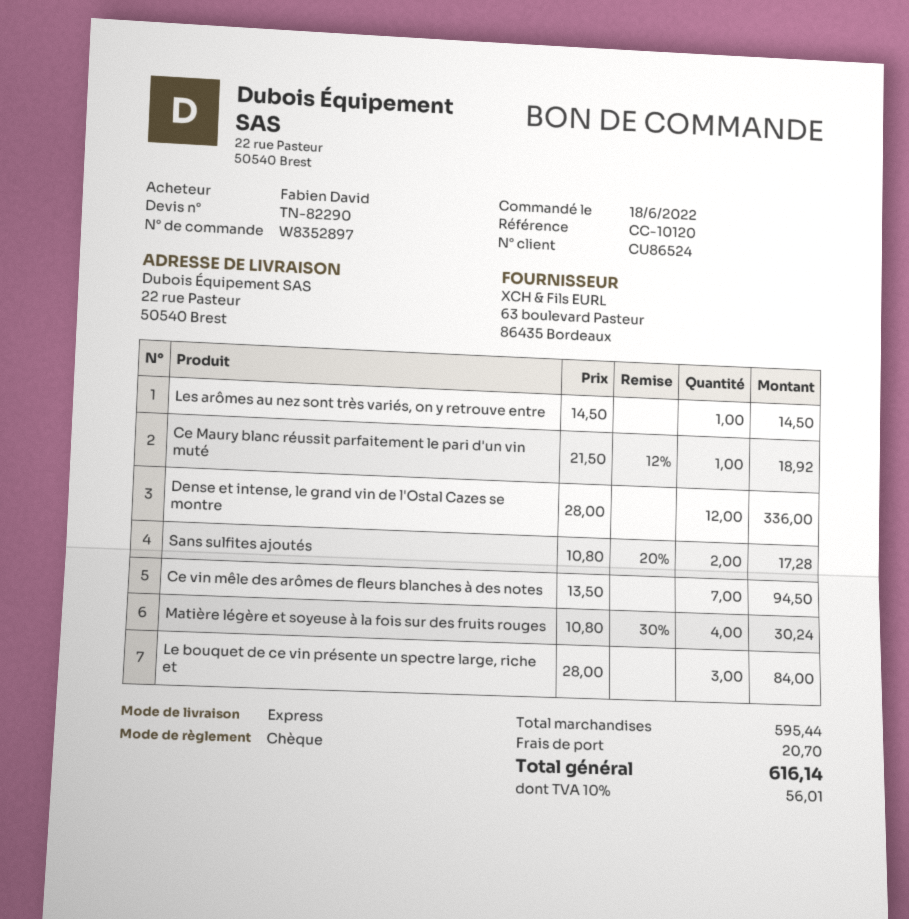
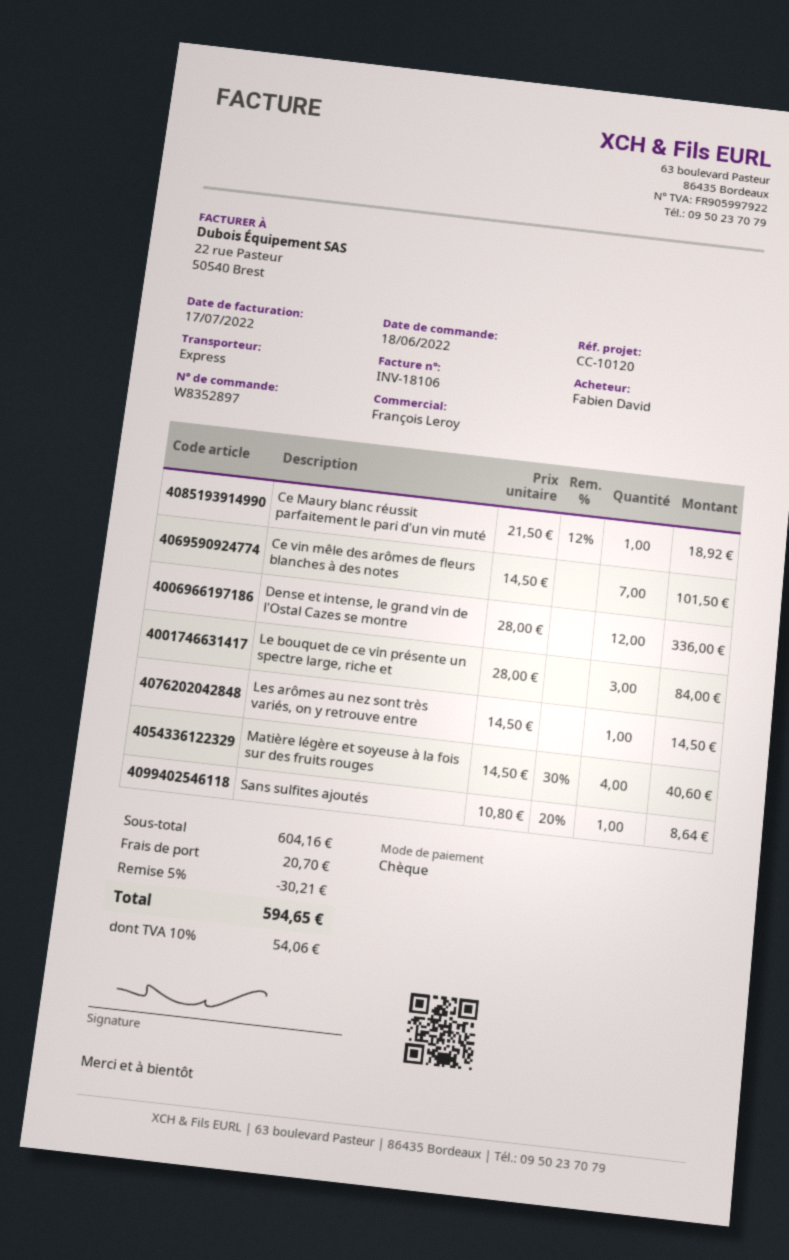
Sans sulfites ajoutés: 2 x 10.80 - 20% = 17.28 -> 1 x 10.80 - 20% = 8.64
Ce vin mêle des arômes de fleurs blanches à des notes: 7 x 13.50 = 94.50 -> 7 x 14.50 = 101.50
Matière légère et soyeuse à la fois sur des fruits rouges: 4 x 10.80 - 30% = 30.24 -> 4 x 14.50 - 30% = 40.60
subtotal: 595.44 -> 604.16
discount: none -> 5% = 30.21
tax: 10% = 56.01 -> 10% = 54.06
total: 616.14 -> 594.65

